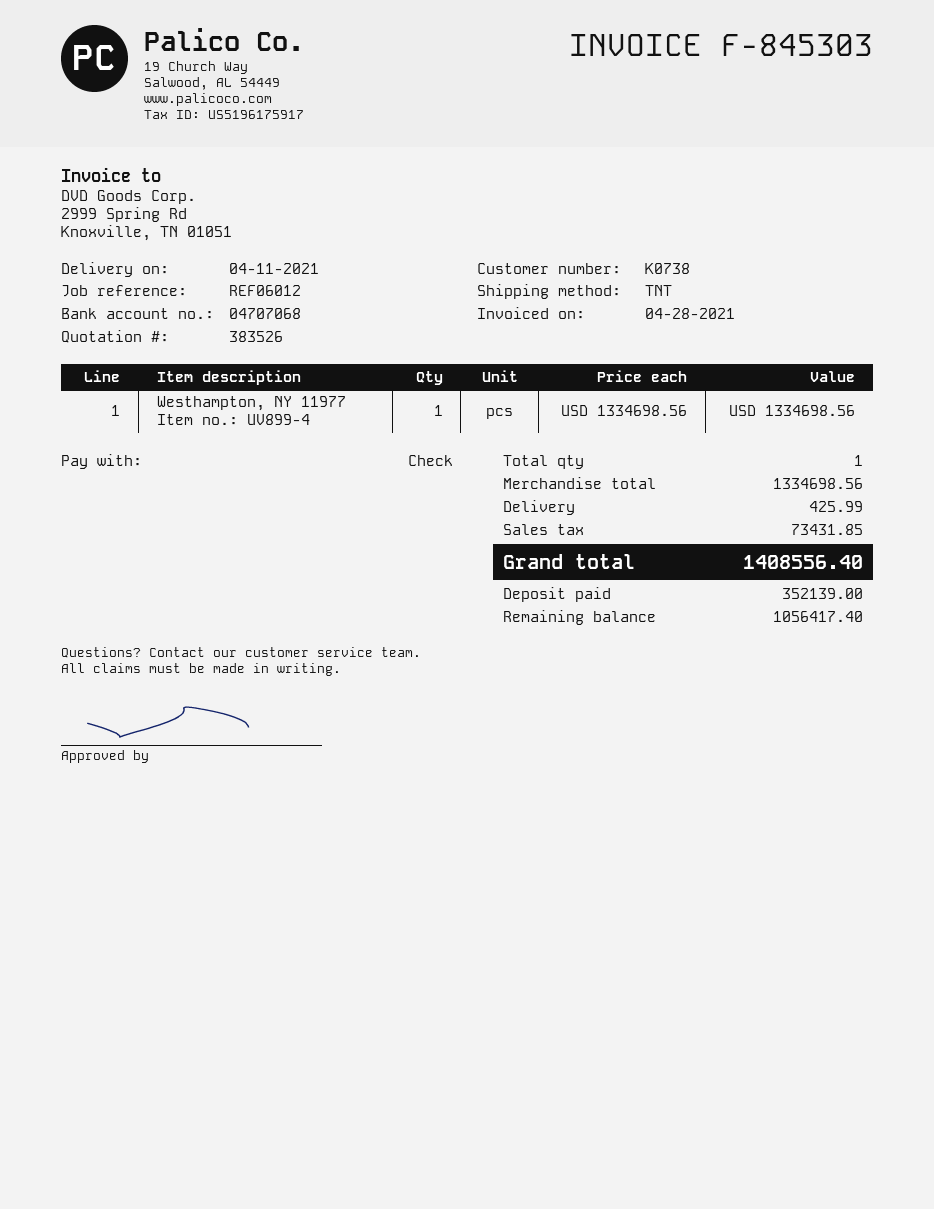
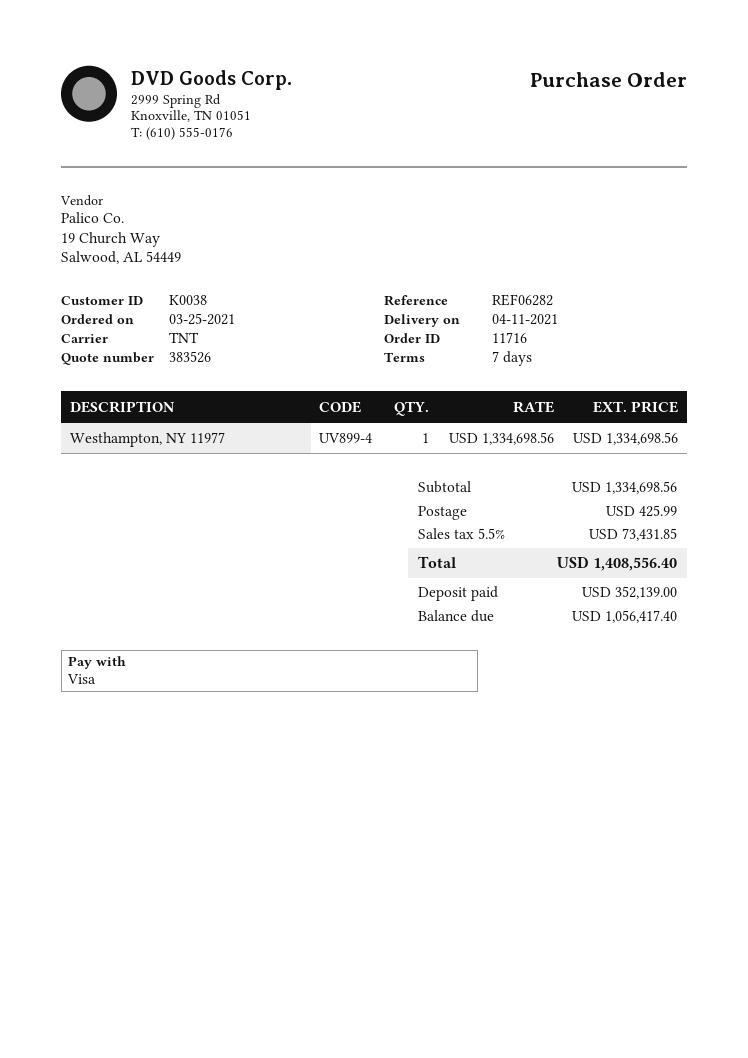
customer number: K0738 -> K0038
reference: REF06012 -> REF06282
payment method: cheque -> Visa

